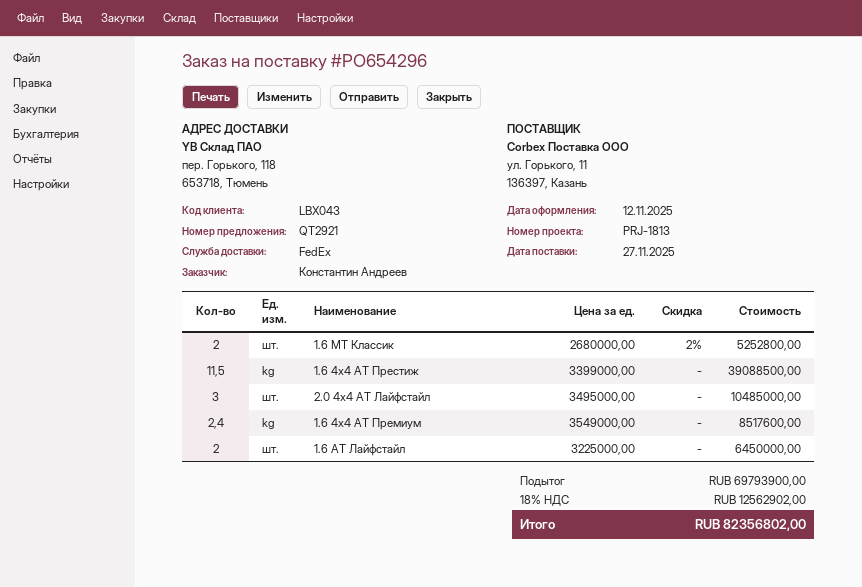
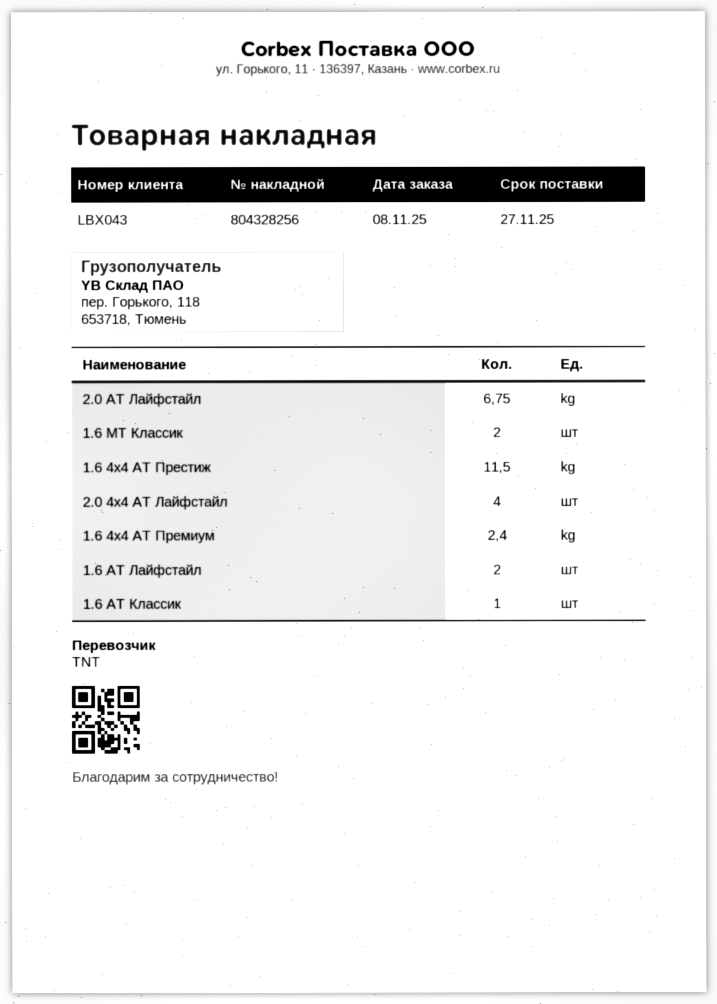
order date: 2025-11-12 -> 2025-11-08
shipping method: FedEx -> TNT
2.0 4x4 AT Лайфстайл: 3 -> 4
2.0 AT Лайфстайл: none -> 6.75
1.6 AT Классик: none -> 1

